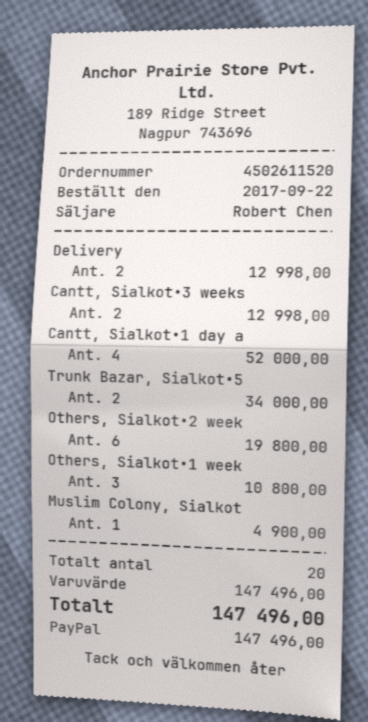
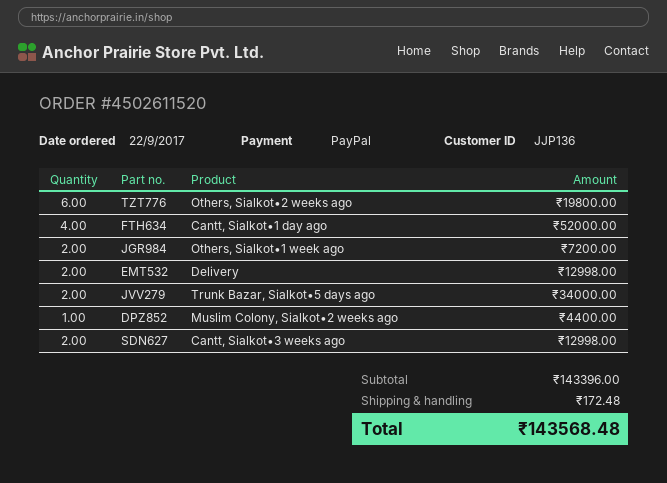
Others, Sialkot•1 week: 3 for 10800.00 -> 2 for 7200.00
Muslim Colony, Sialkot: 1 for 4900.00 -> 1 for 4400.00
subtotal: 147496.00 -> 143396.00
shipping: none -> 172.48
total: 147496.00 -> 143568.48

